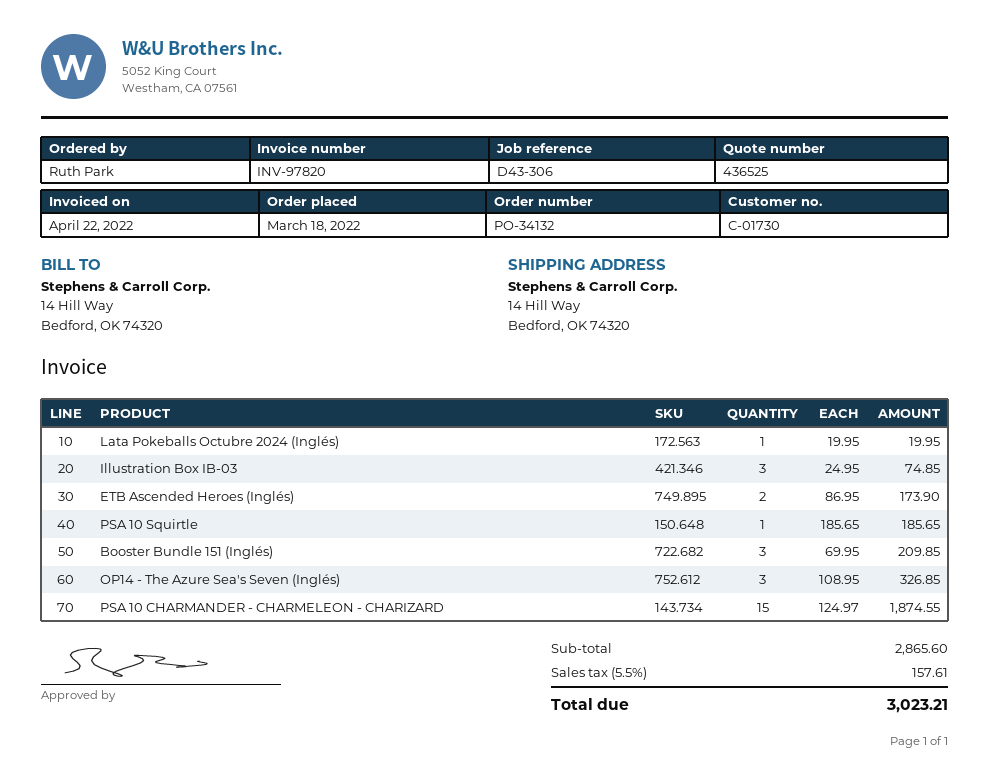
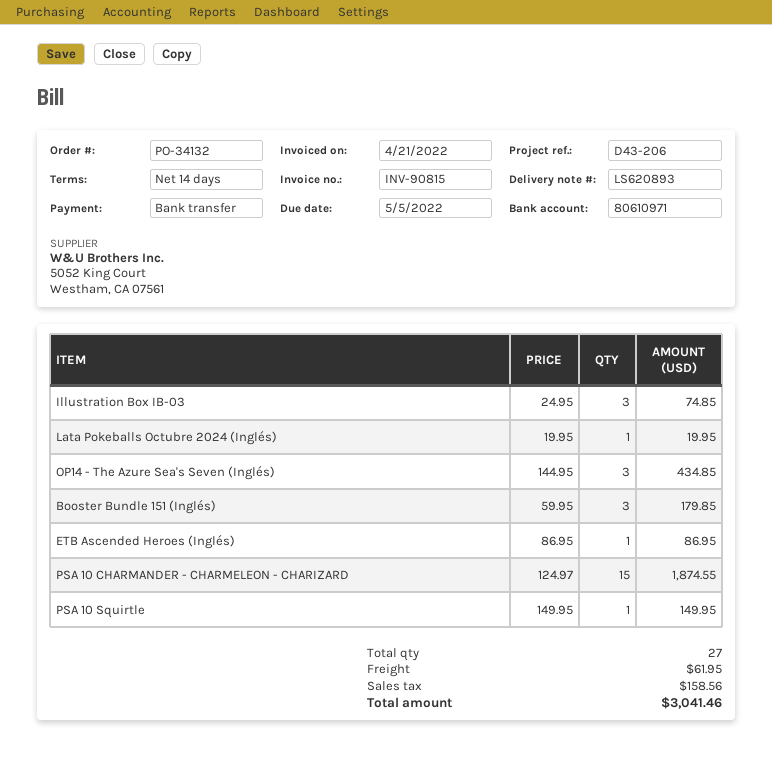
invoice number: INV-97820 -> INV-90815
invoice date: 2022-04-22 -> 2022-04-21
reference: D43-306 -> D43-206
ETB Ascended Heroes (Inglés): 2 x 86.95 = 173.90 -> 1 x 86.95 = 86.95
PSA 10 Squirtle: 1 x 185.65 = 185.65 -> 1 x 149.95 = 149.95
Booster Bundle 151 (Inglés): 3 x 69.95 = 209.85 -> 3 x 59.95 = 179.85
OP14 - The Azure Sea's Seven (Inglés): 3 x 108.95 = 326.85 -> 3 x 144.95 = 434.85
shipping: none -> 61.95
tax: 157.61 -> 158.56
total: 3023.21 -> 3041.46

